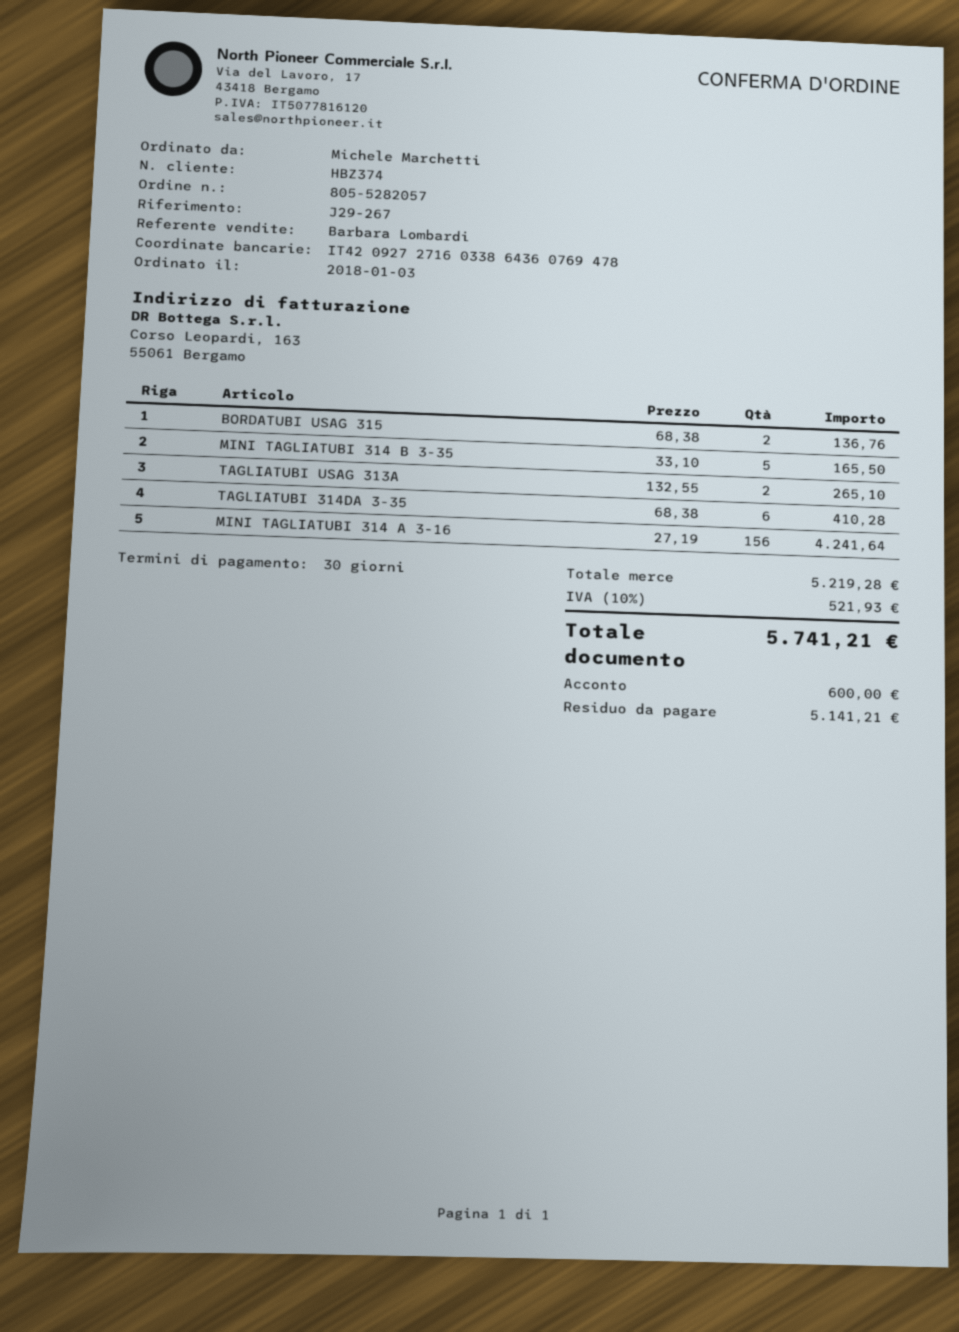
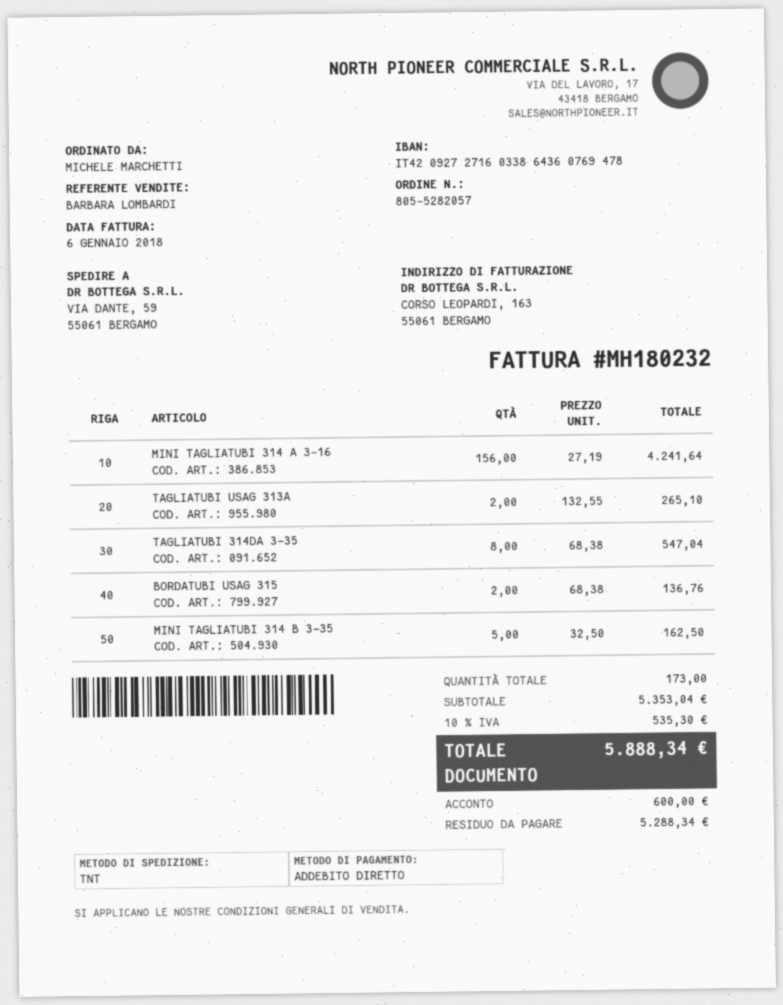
MINI TAGLIATUBI 314 B 3-35: 5 x 33.10 = 165.50 -> 5 x 32.50 = 162.50
TAGLIATUBI 314DA 3-35: 6 x 68.38 = 410.28 -> 8 x 68.38 = 547.04
subtotal: 5219.28 -> 5353.04
tax: 10% = 521.93 -> 10% = 535.30
total: 5741.21 -> 5888.34
balance: 5141.21 -> 5288.34

